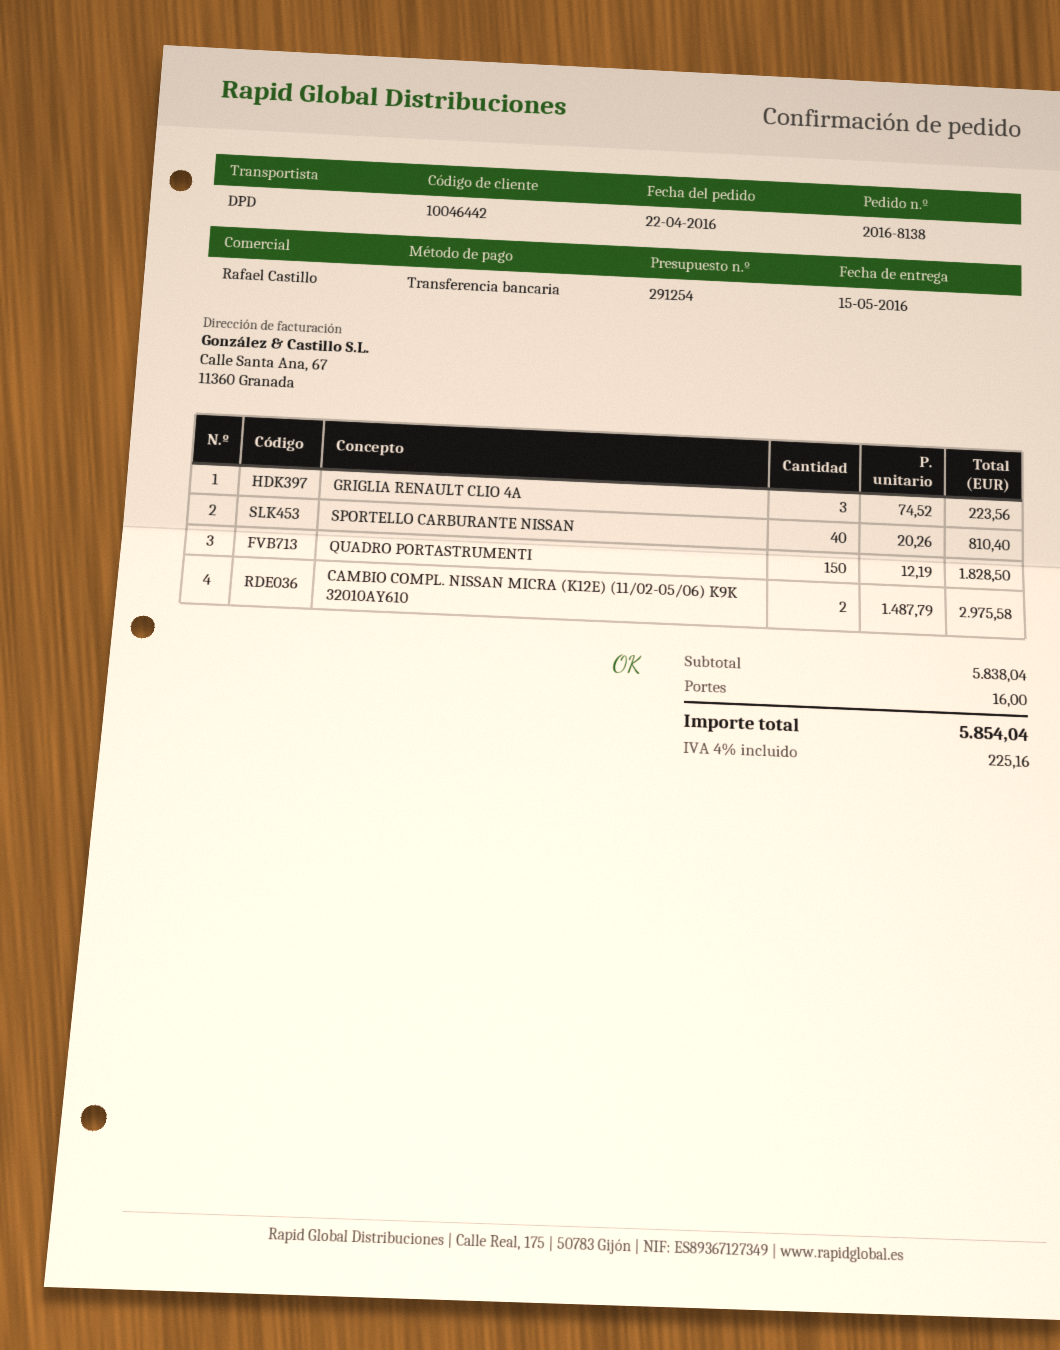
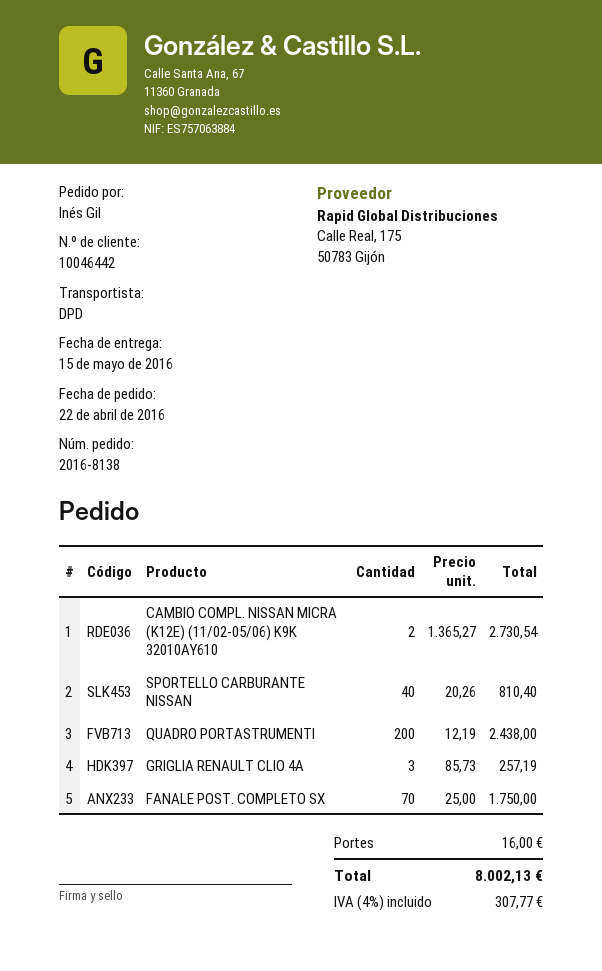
GRIGLIA RENAULT CLIO 4A: 3 x 74.52 = 223.56 -> 3 x 85.73 = 257.19
QUADRO PORTASTRUMENTI: 150 x 12.19 = 1828.50 -> 200 x 12.19 = 2438.00
CAMBIO COMPL. NISSAN MICRA (K12E) (11/02-05/06) K9K 32010AY610: 2 x 1487.79 = 2975.58 -> 2 x 1365.27 = 2730.54
FANALE POST. COMPLETO SX: none -> 70 x 25.00 = 1750.00
tax: 4% = 225.16 -> 4% = 307.77
total: 5854.04 -> 8002.13

